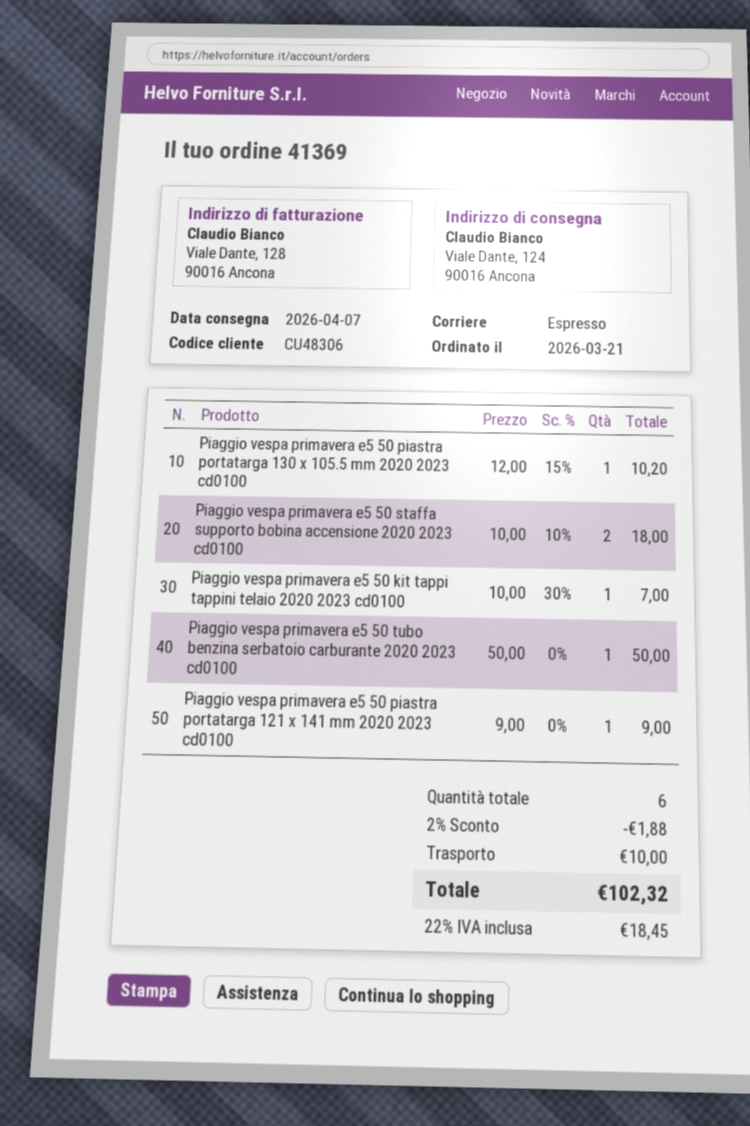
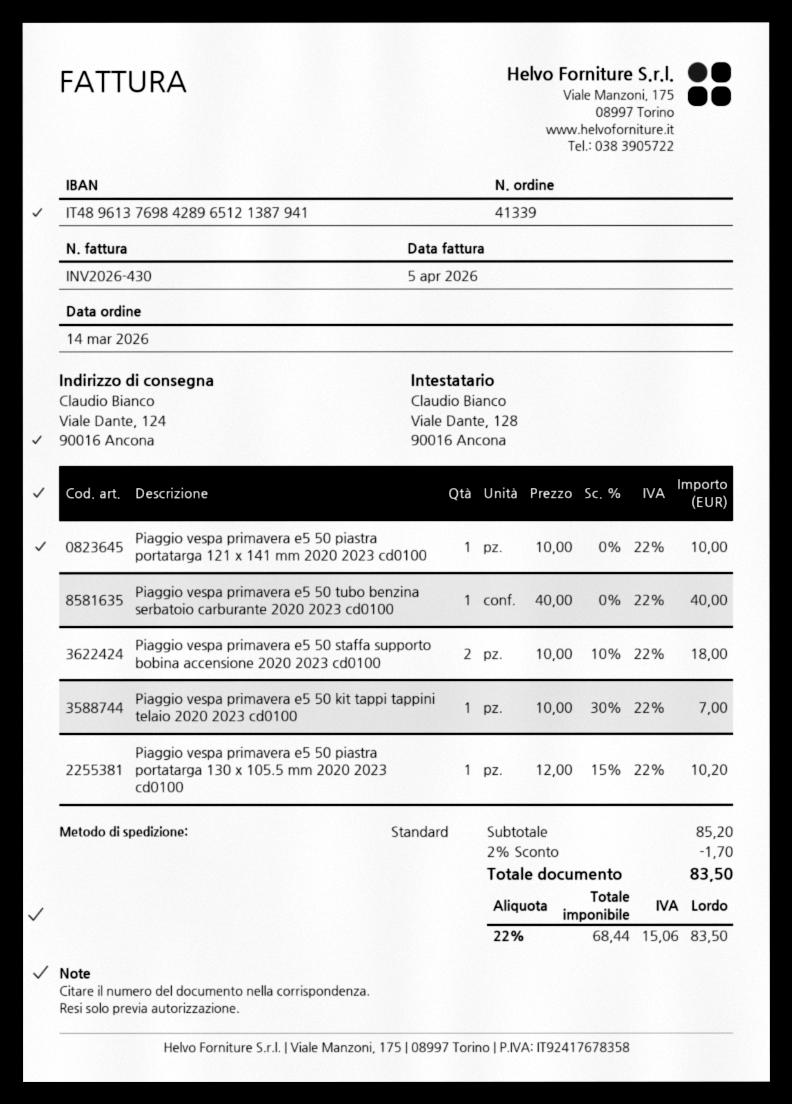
order number: 41369 -> 41339
order date: 2026-03-21 -> 2026-03-14
shipping method: express -> standard
Piaggio vespa primavera e5 50 tubo benzina serbatoio carburante 2020 2023 cd0100: 1 x 50.00 = 50.00 -> 1 x 40.00 = 40.00
Piaggio vespa primavera e5 50 piastra portatarga 121 x 141 mm 2020 2023 cd0100: 1 x 9.00 = 9.00 -> 1 x 10.00 = 10.00
discount: 2% = 1.88 -> 2% = 1.70
shipping: 10.00 -> none
tax: 22% = 18.45 -> 22% = 15.06
total: 102.32 -> 83.50

